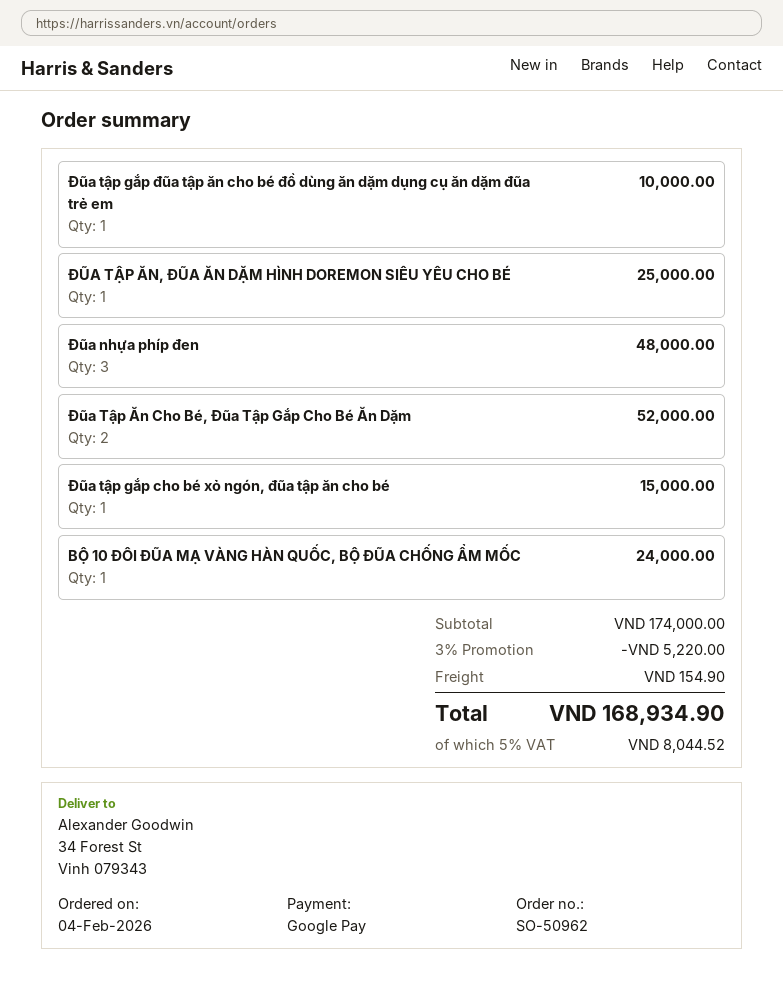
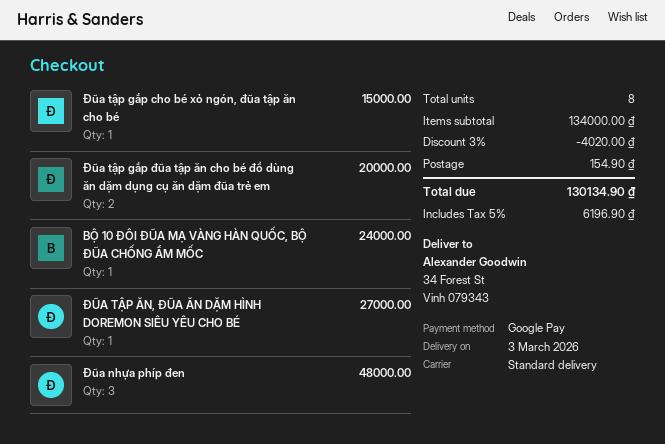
Đũa tập gắp đũa tập ăn cho bé đồ dùng ăn dặm dụng cụ ăn dặm đũa trẻ em: 1 for 10000.00 -> 2 for 20000.00
ĐŨA TẬP ĂN, ĐŨA ĂN DẶM HÌNH DOREMON SIÊU YÊU CHO BÉ: 1 for 25000.00 -> 1 for 27000.00
Đũa Tập Ăn Cho Bé, Đũa Tập Gắp Cho Bé Ăn Dặm: 2 for 52000.00 -> none
subtotal: 174000.00 -> 134000.00
discount: 3% = 5220.00 -> 3% = 4020.00
tax: 5% = 8044.52 -> 5% = 6196.90
total: 168934.90 -> 130134.90

